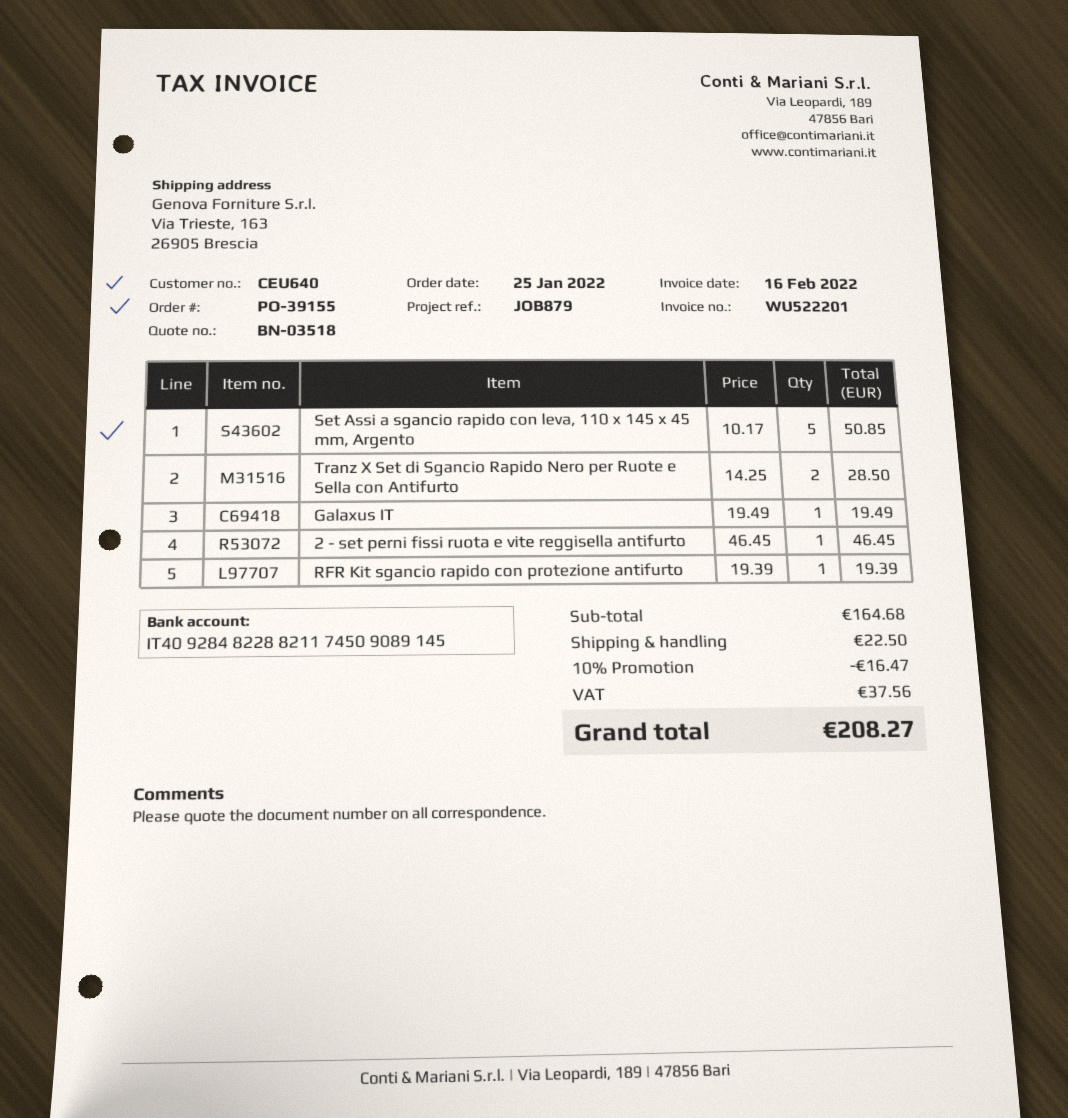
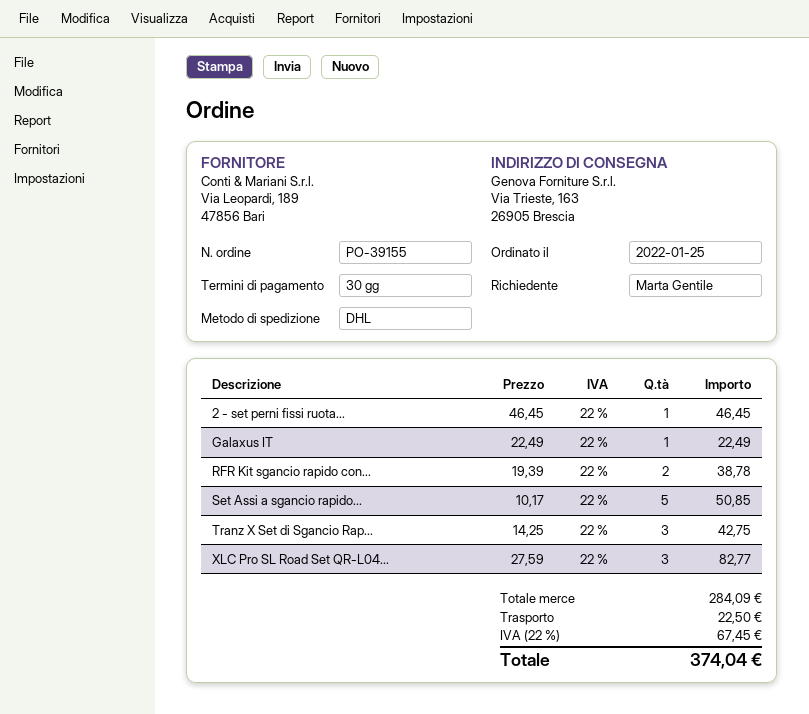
Tranz X Set di Sgancio Rapido Nero per Ruote e Sella con Antifurto: 2 x 14.25 = 28.50 -> 3 x 14.25 = 42.75
Galaxus IT: 1 x 19.49 = 19.49 -> 1 x 22.49 = 22.49
RFR Kit sgancio rapido con protezione antifurto: 1 x 19.39 = 19.39 -> 2 x 19.39 = 38.78
XLC Pro SL Road Set QR-L04...: none -> 3 x 27.59 = 82.77
subtotal: 164.68 -> 284.09
discount: 10% = 16.47 -> none
tax: 37.56 -> 67.45
total: 208.27 -> 374.04

